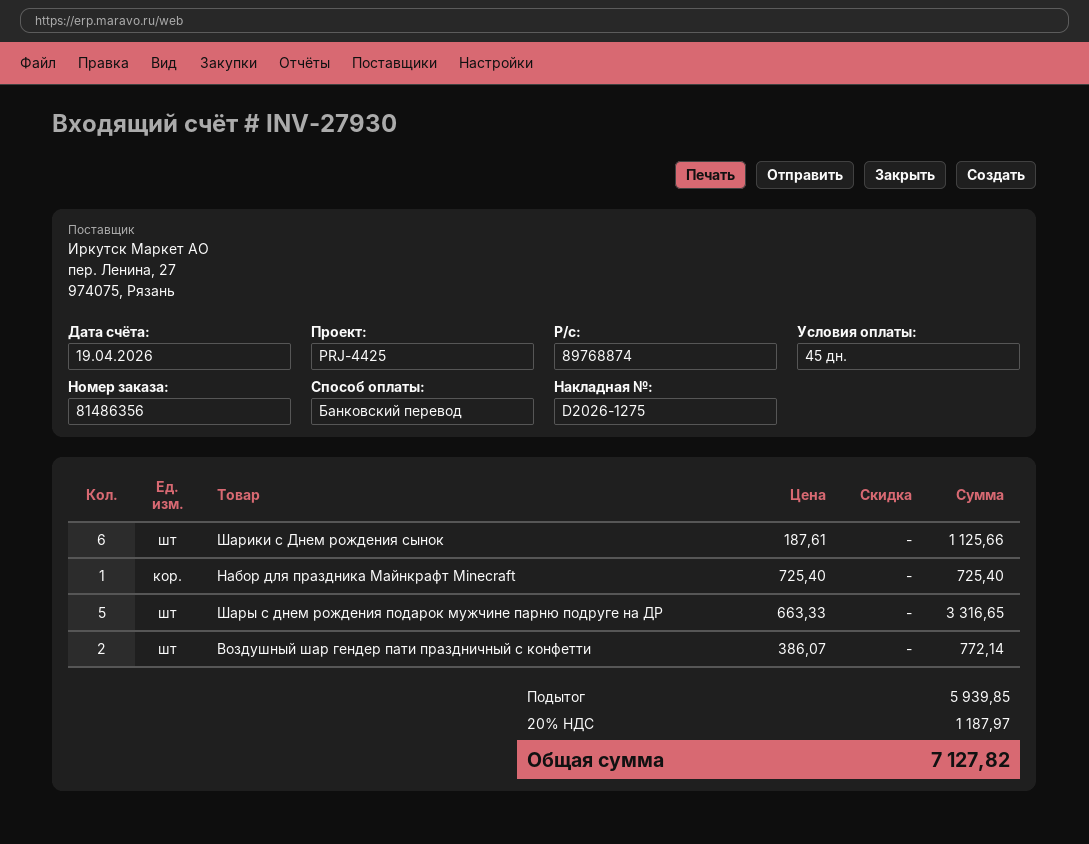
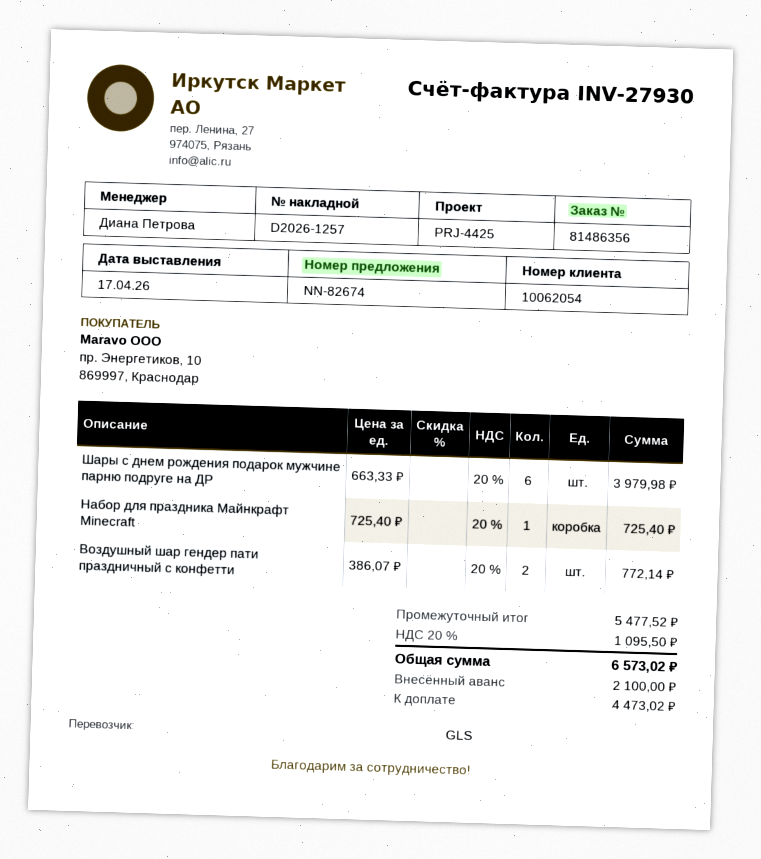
delivery note number: D2026-1275 -> D2026-1257
invoice date: 2026-04-19 -> 2026-04-17
Шарики с Днем рождения сынок: 6 x 187.61 = 1125.66 -> none
Шары с днем рождения подарок мужчине парню подруге на ДР: 5 x 663.33 = 3316.65 -> 6 x 663.33 = 3979.98
subtotal: 5939.85 -> 5477.52
tax: 20% = 1187.97 -> 20% = 1095.50
total: 7127.82 -> 6573.02

